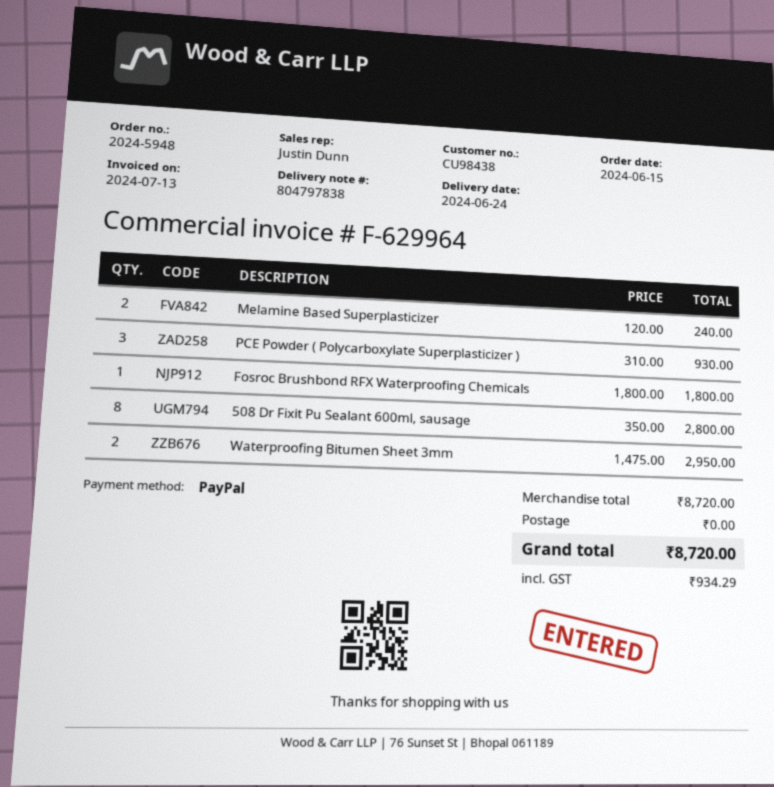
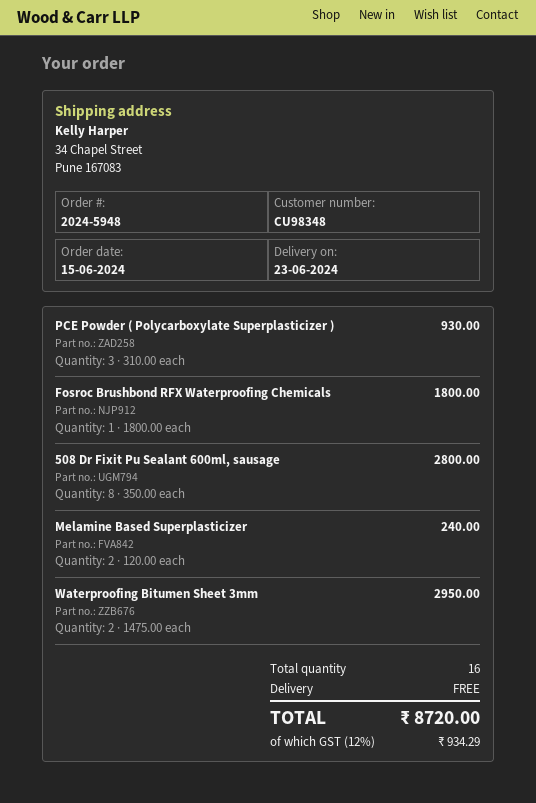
delivery date: 2024-06-24 -> 2024-06-23
customer number: CU98438 -> CU98348

